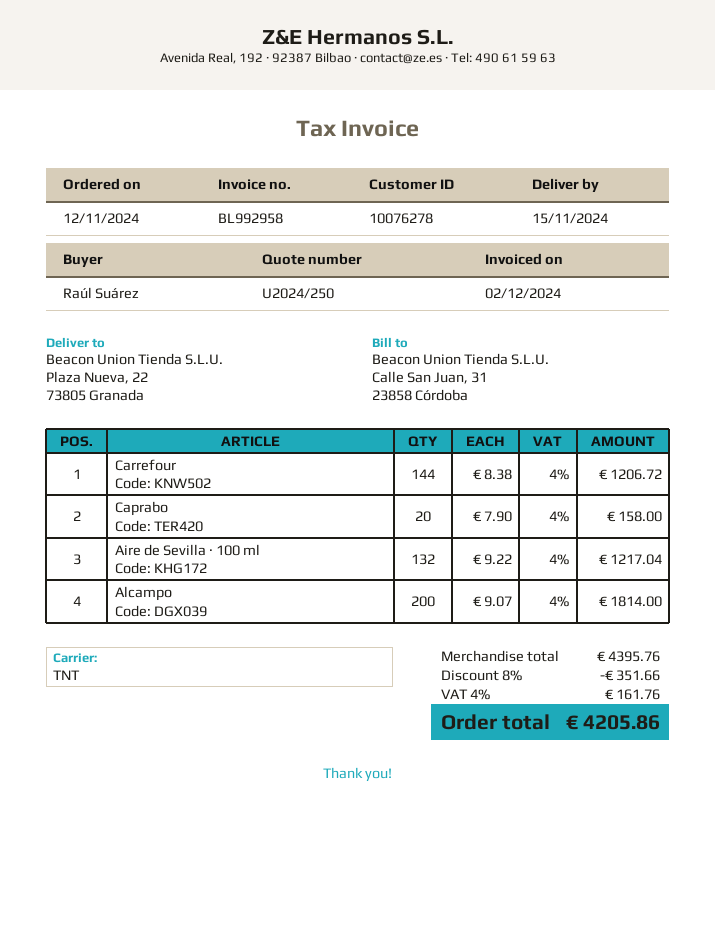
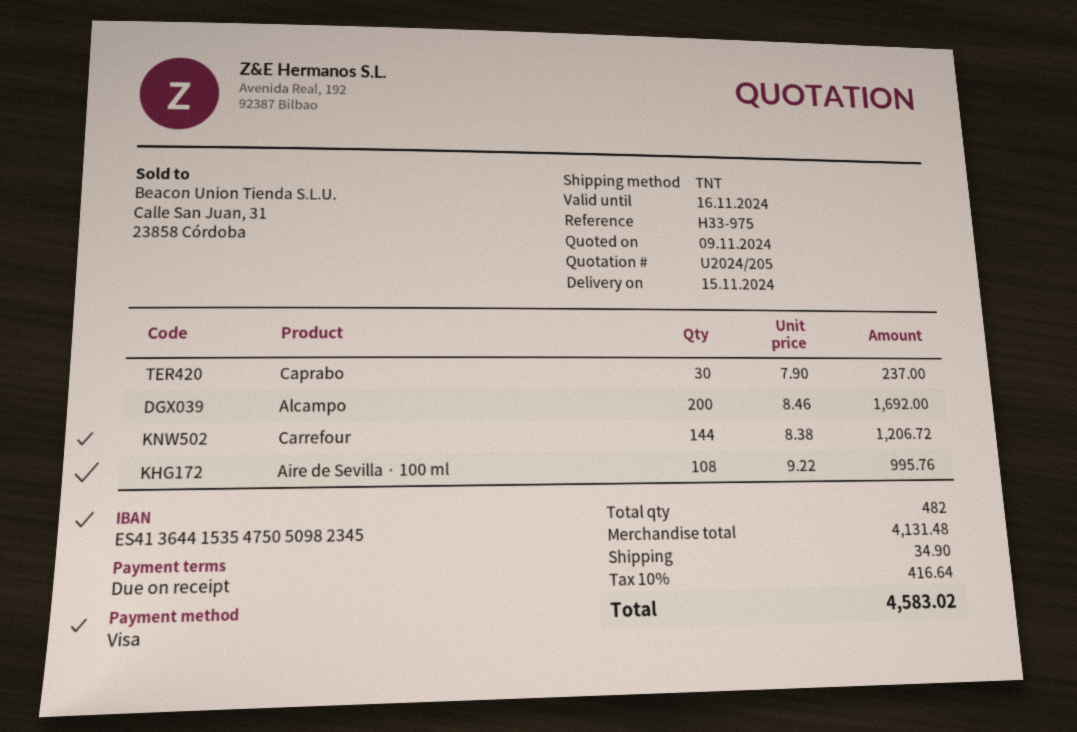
quote number: U2024/250 -> U2024/205
Caprabo: 20 x 7.90 = 158.00 -> 30 x 7.90 = 237.00
Aire de Sevilla · 100 ml: 132 x 9.22 = 1217.04 -> 108 x 9.22 = 995.76
Alcampo: 200 x 9.07 = 1814.00 -> 200 x 8.46 = 1692.00
subtotal: 4395.76 -> 4131.48
discount: 8% = 351.66 -> none
shipping: none -> 34.90
tax: 4% = 161.76 -> 10% = 416.64
total: 4205.86 -> 4583.02

